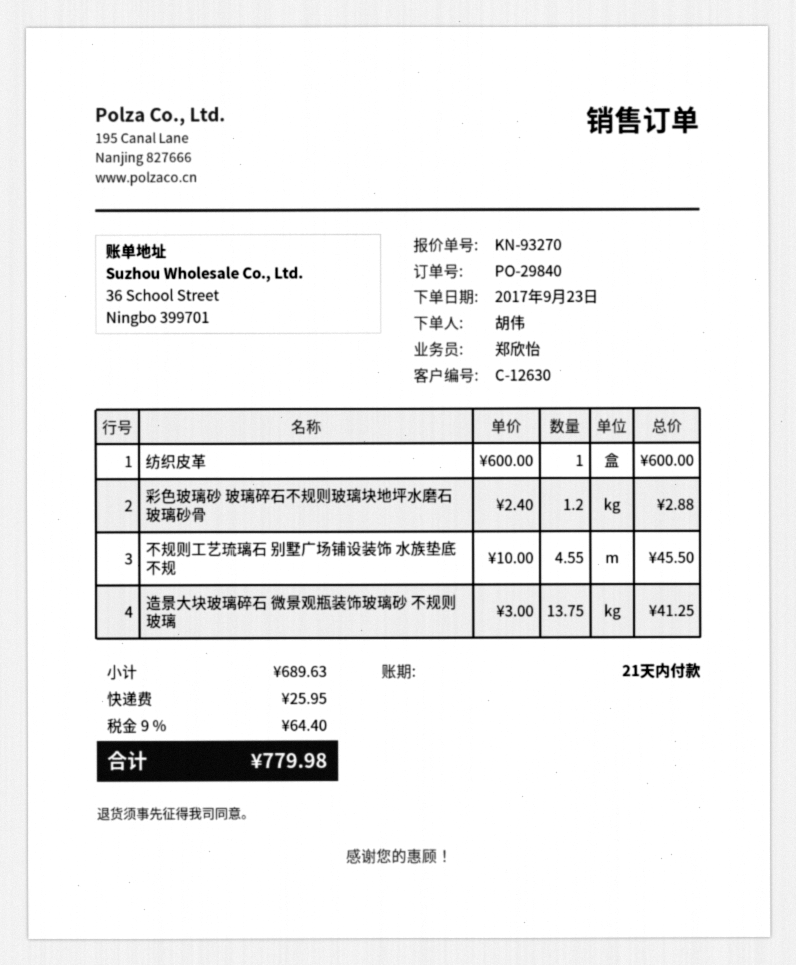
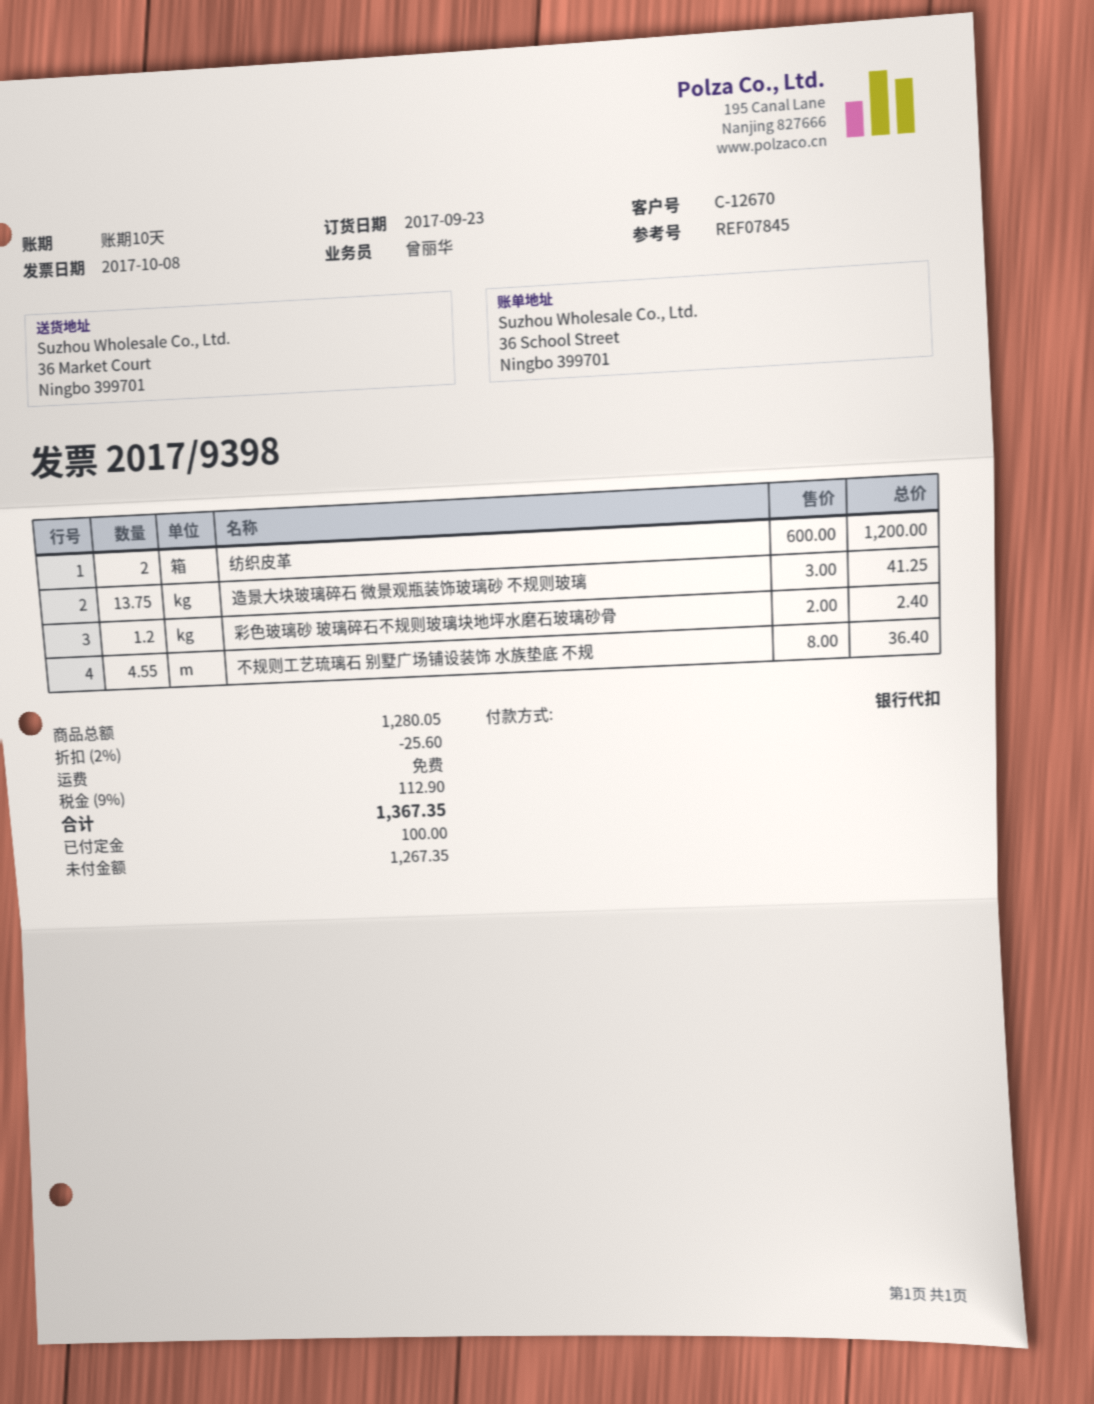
payment terms: 21 days -> 10 days
customer number: C-12630 -> C-12670
sales rep: 郑欣怡 -> 曾丽华
纺织皮革: 1 x 600.00 = 600.00 -> 2 x 600.00 = 1200.00
彩色玻璃砂 玻璃碎石不规则玻璃块地坪水磨石玻璃砂骨: 1.2 x 2.40 = 2.88 -> 1.2 x 2.00 = 2.40
不规则工艺琉璃石 别墅广场铺设装饰 水族垫底 不规: 4.55 x 10.00 = 45.50 -> 4.55 x 8.00 = 36.40
subtotal: 689.63 -> 1280.05
discount: none -> 2% = 25.60
shipping: 25.95 -> 0.00
tax: 9% = 64.40 -> 9% = 112.90
total: 779.98 -> 1367.35

